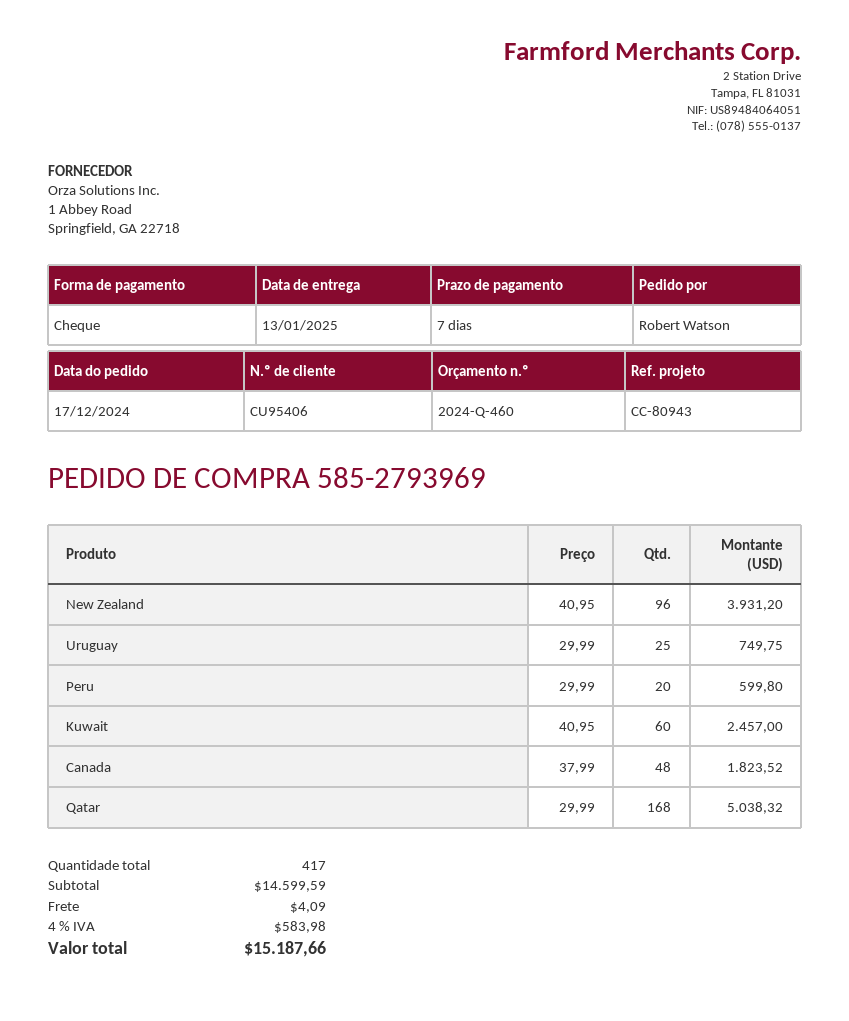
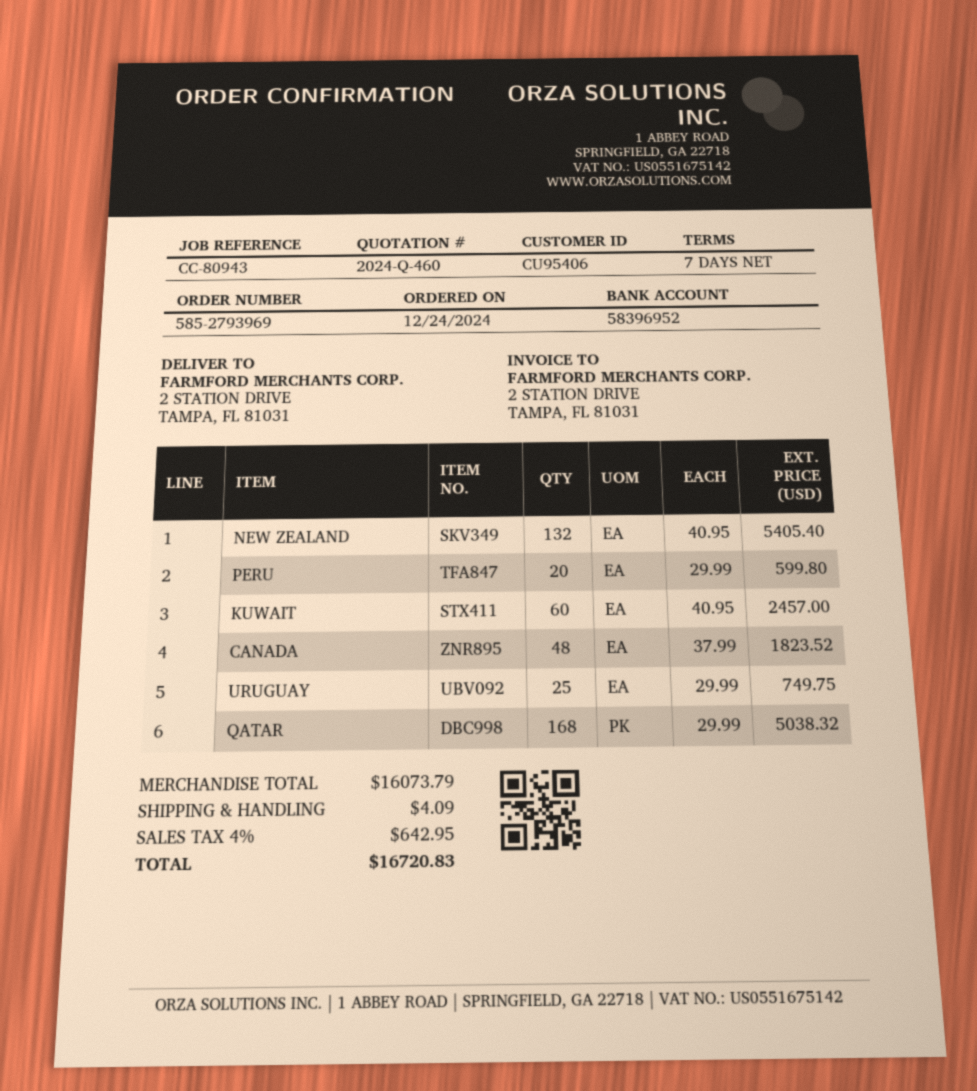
order date: 2024-12-17 -> 2024-12-24
New Zealand: 96 x 40.95 = 3931.20 -> 132 x 40.95 = 5405.40
subtotal: 14599.59 -> 16073.79
tax: 4% = 583.98 -> 4% = 642.95
total: 15187.66 -> 16720.83

